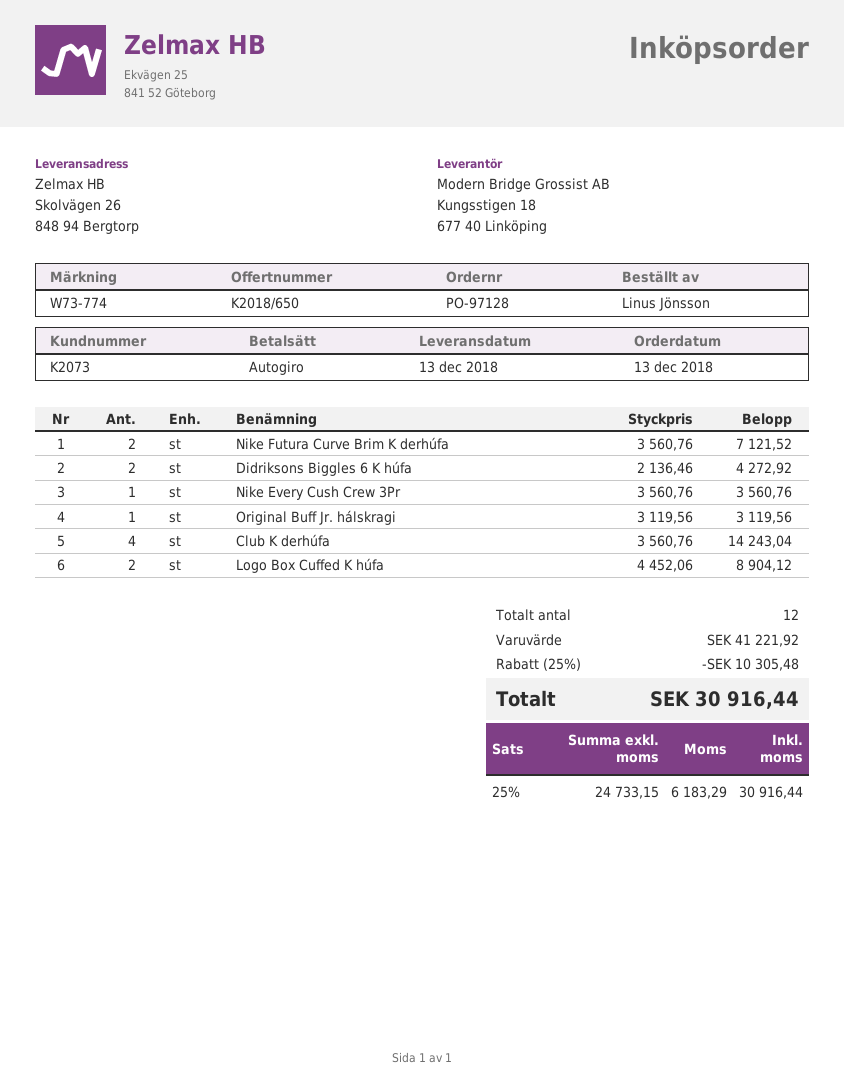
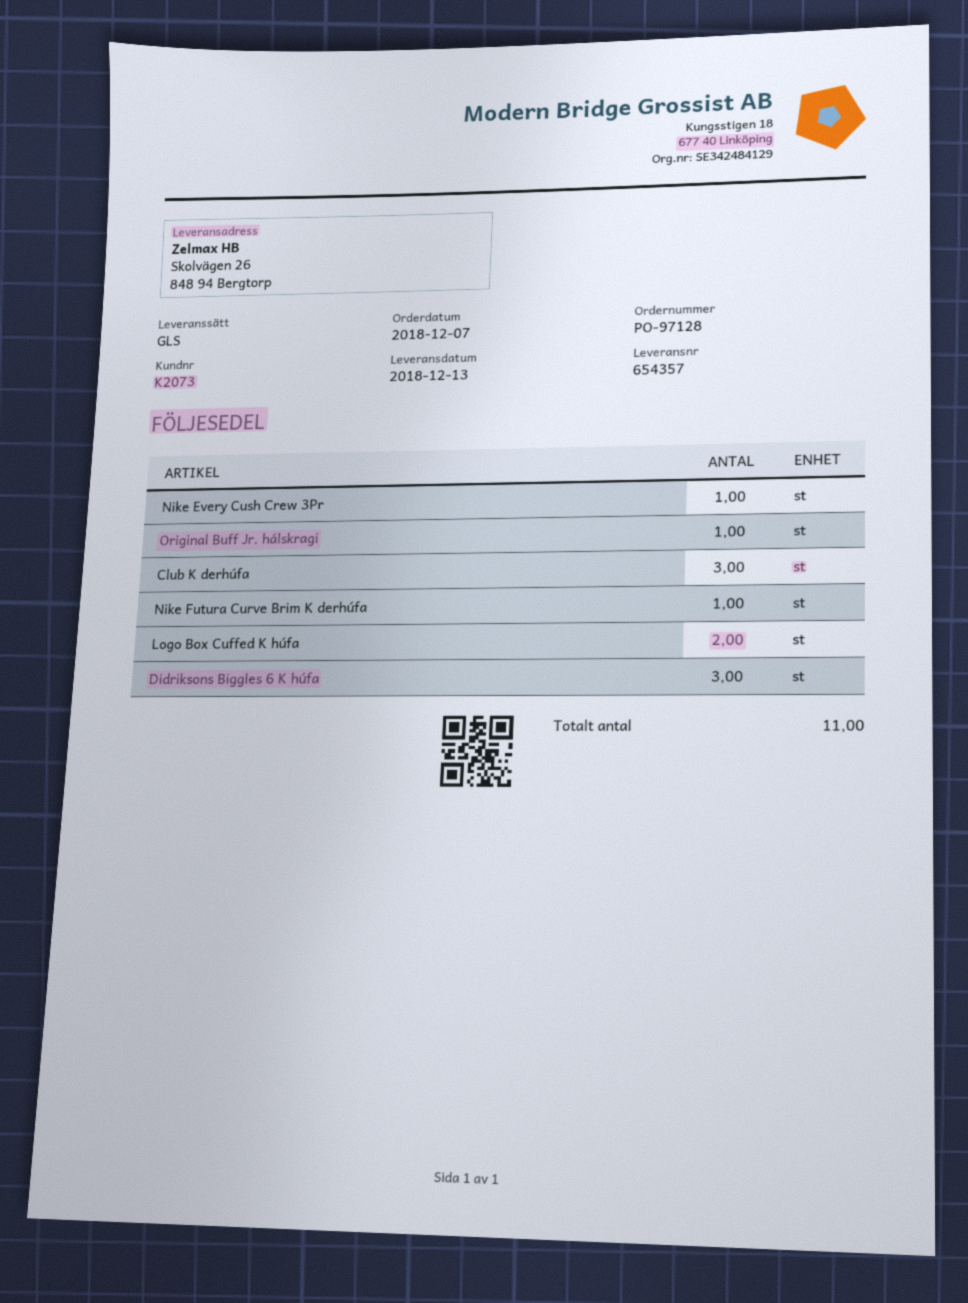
order date: 2018-12-13 -> 2018-12-07
Nike Futura Curve Brim K derhúfa: 2 -> 1
Didriksons Biggles 6 K húfa: 2 -> 3
Club K derhúfa: 4 -> 3
total quantity: 12 -> 11

